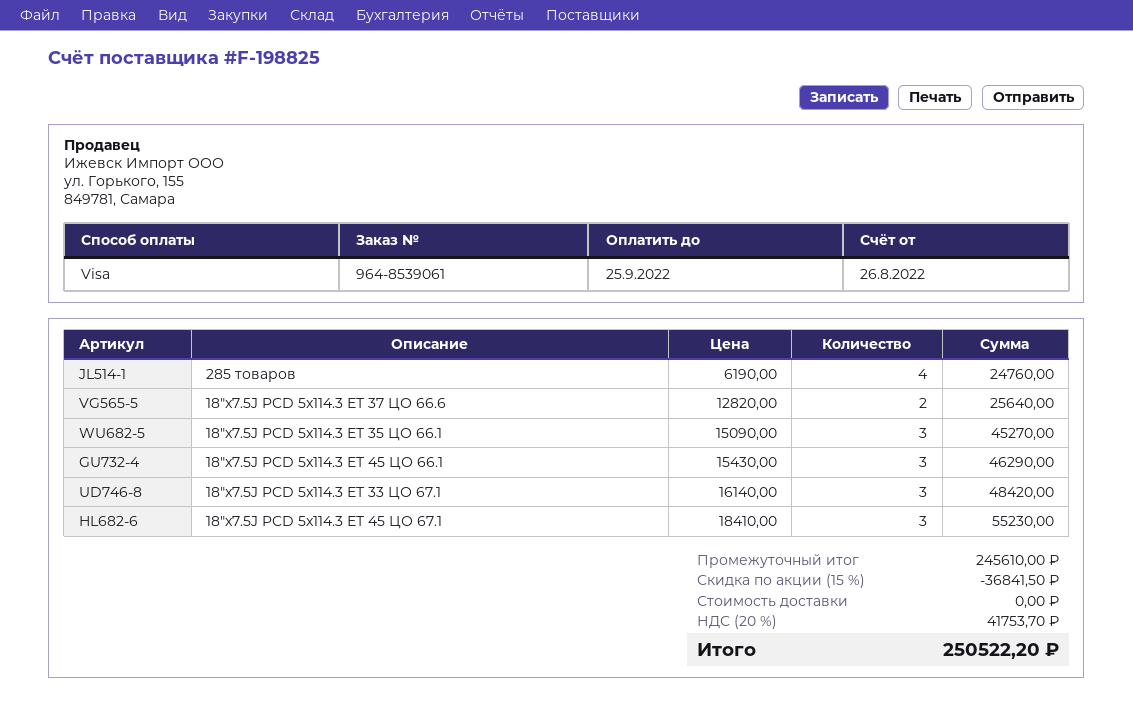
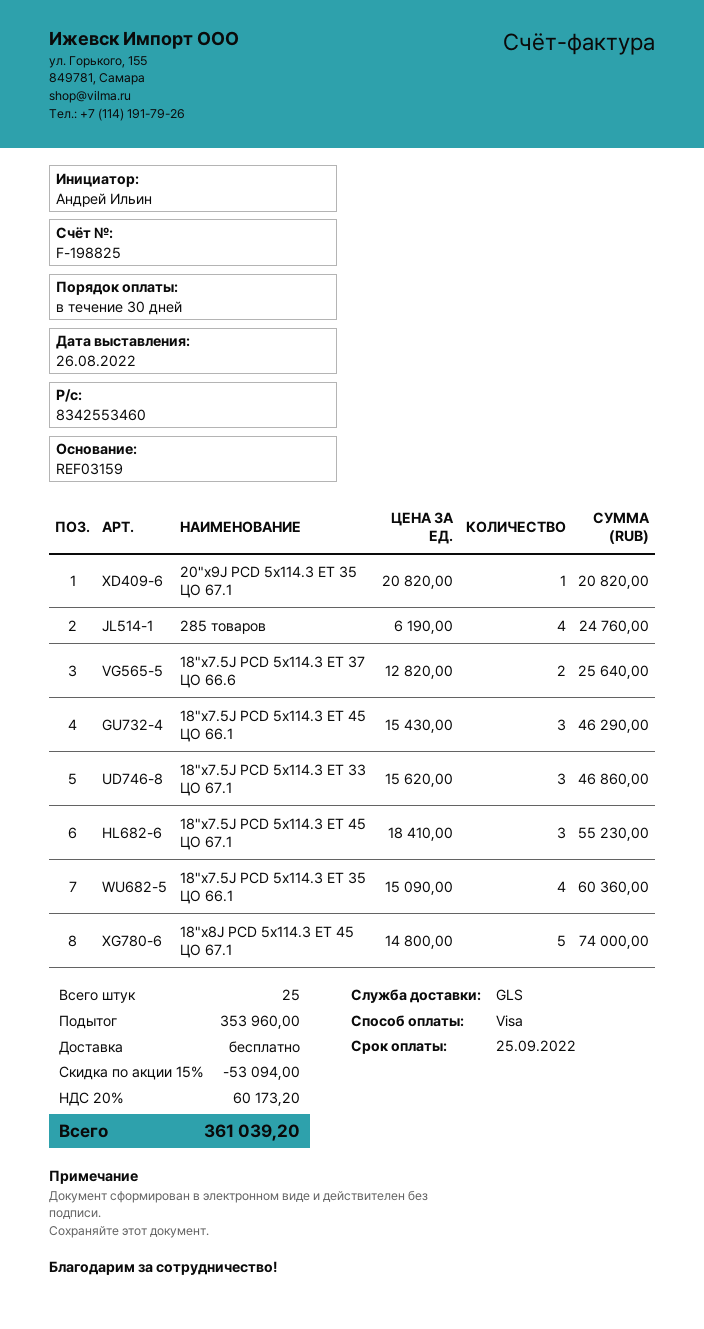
18"x7.5J PCD 5x114.3 ЕТ 35 ЦО 66.1: 3 x 15090.00 = 45270.00 -> 4 x 15090.00 = 60360.00
18"x7.5J PCD 5x114.3 ЕТ 33 ЦО 67.1: 3 x 16140.00 = 48420.00 -> 3 x 15620.00 = 46860.00
20"x9J PCD 5x114.3 ЕТ 35 ЦО 67.1: none -> 1 x 20820.00 = 20820.00
18"x8J PCD 5x114.3 ЕТ 45 ЦО 67.1: none -> 5 x 14800.00 = 74000.00
subtotal: 245610.00 -> 353960.00
discount: 15% = 36841.50 -> 15% = 53094.00
tax: 20% = 41753.70 -> 20% = 60173.20
total: 250522.20 -> 361039.20

